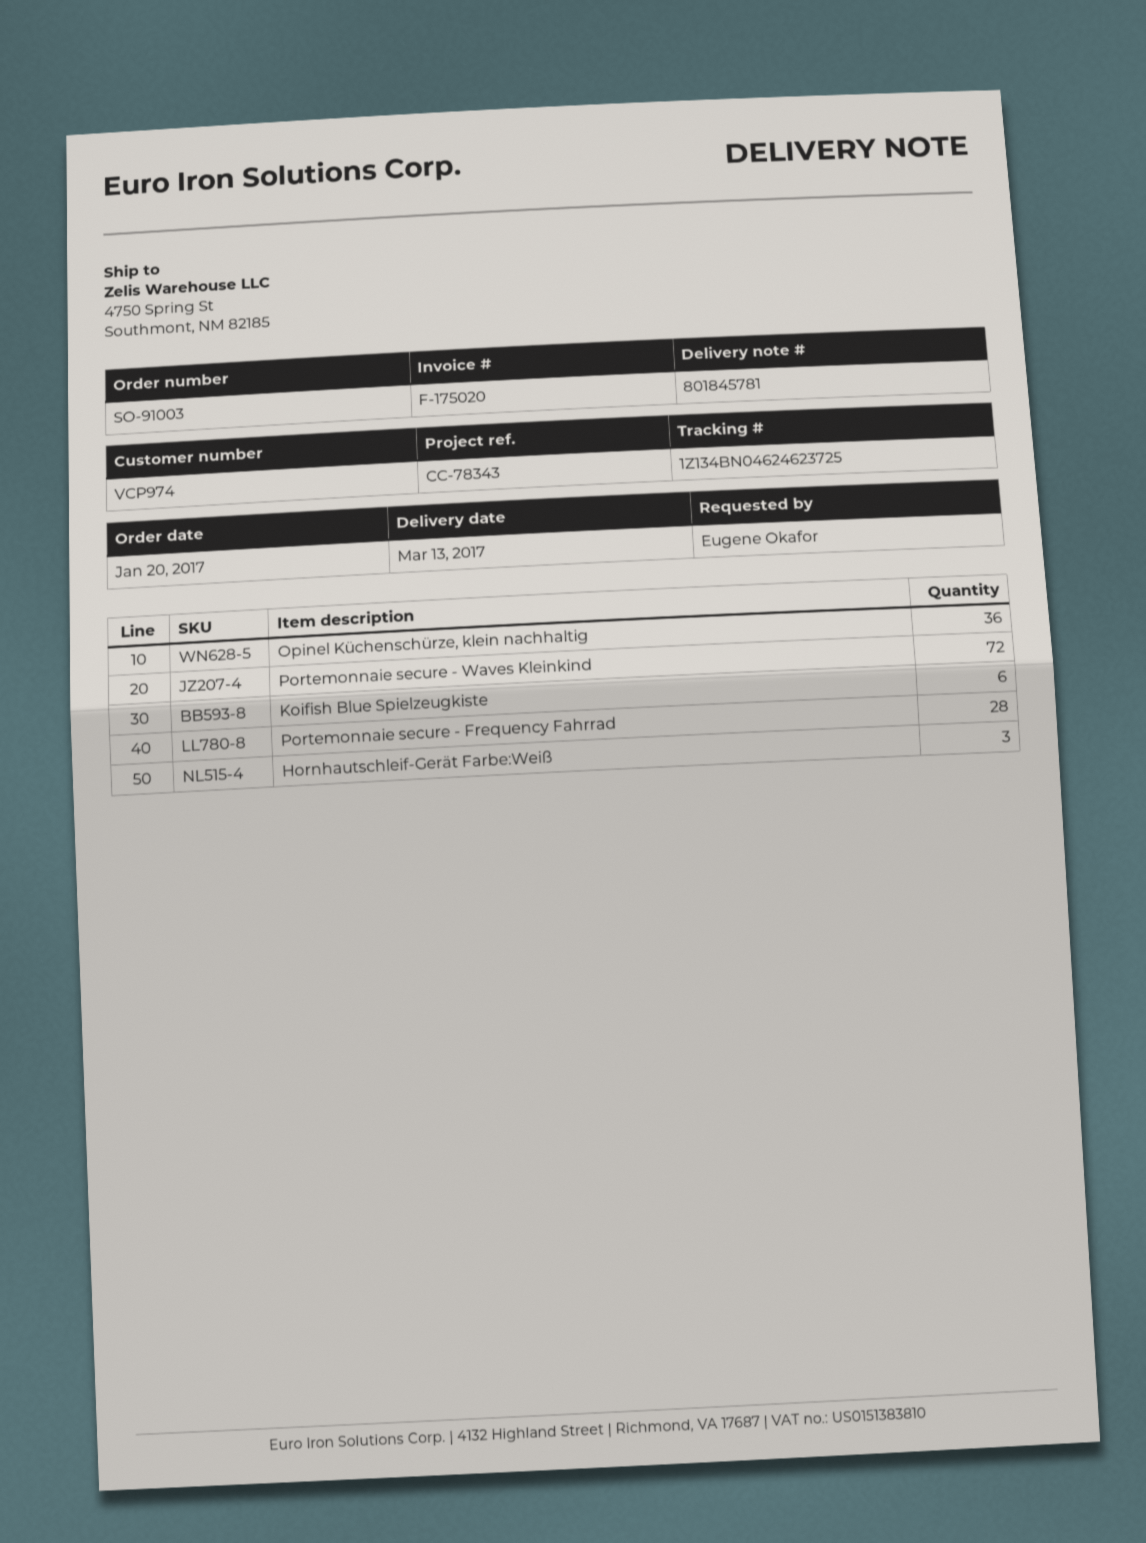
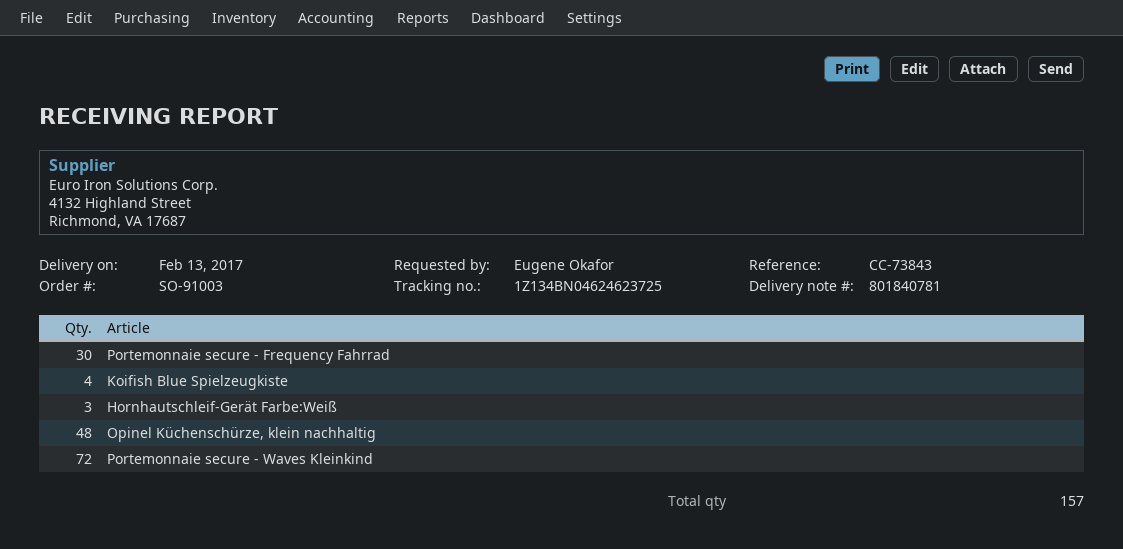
delivery note number: 801845781 -> 801840781
delivery date: 2017-03-13 -> 2017-02-13
reference: CC-78343 -> CC-73843
Opinel Küchenschürze, klein nachhaltig: 36 -> 48
Koifish Blue Spielzeugkiste: 6 -> 4
Portemonnaie secure - Frequency Fahrrad: 28 -> 30

